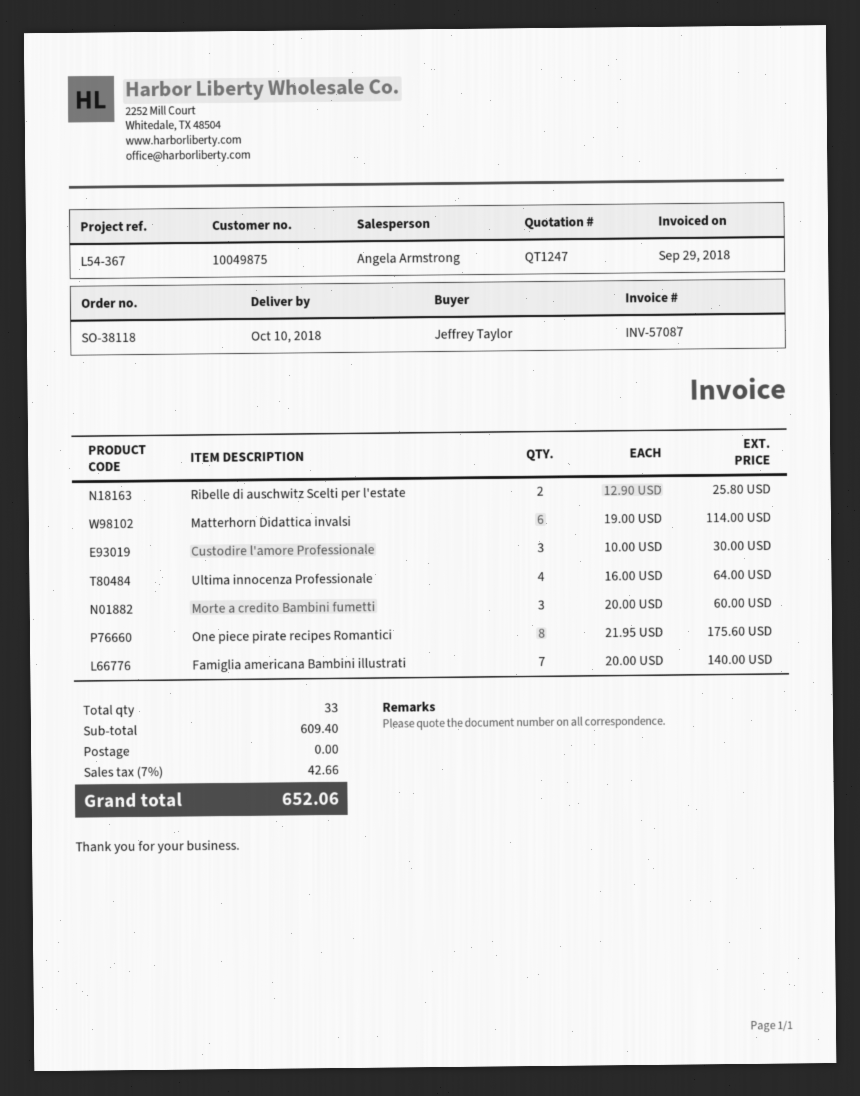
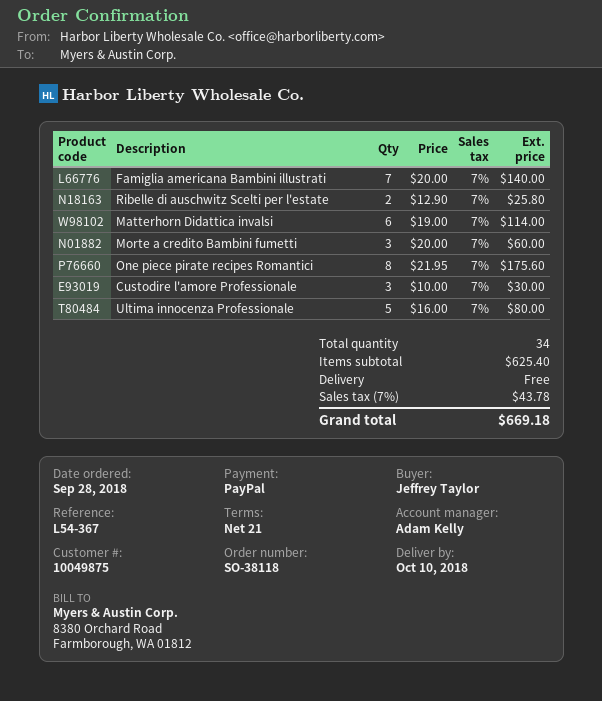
sales rep: Angela Armstrong -> Adam Kelly
Ultima innocenza Professionale: 4 x 16.00 = 64.00 -> 5 x 16.00 = 80.00
total quantity: 33 -> 34
subtotal: 609.40 -> 625.40
tax: 7% = 42.66 -> 7% = 43.78
total: 652.06 -> 669.18

